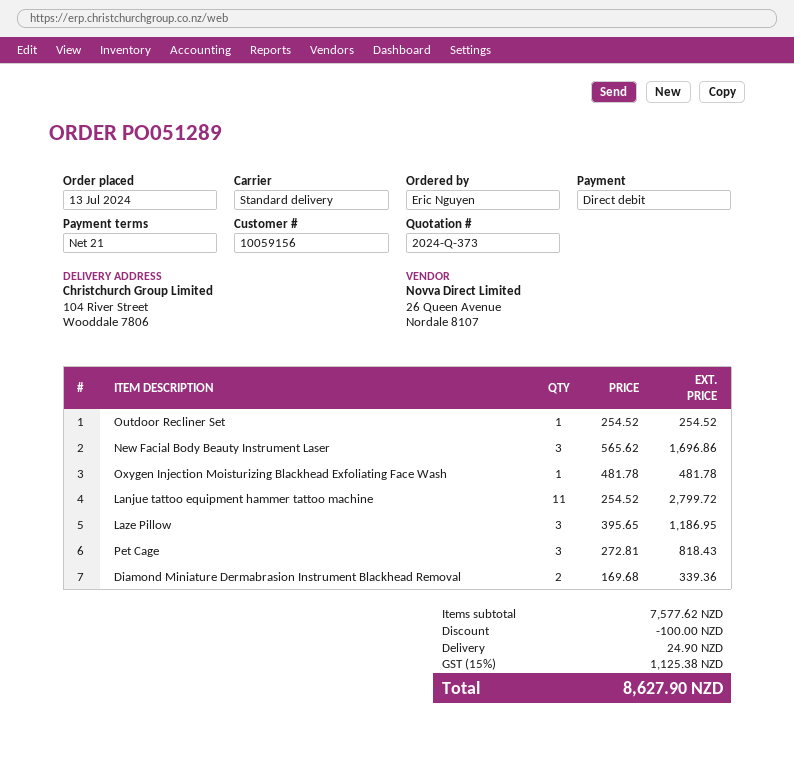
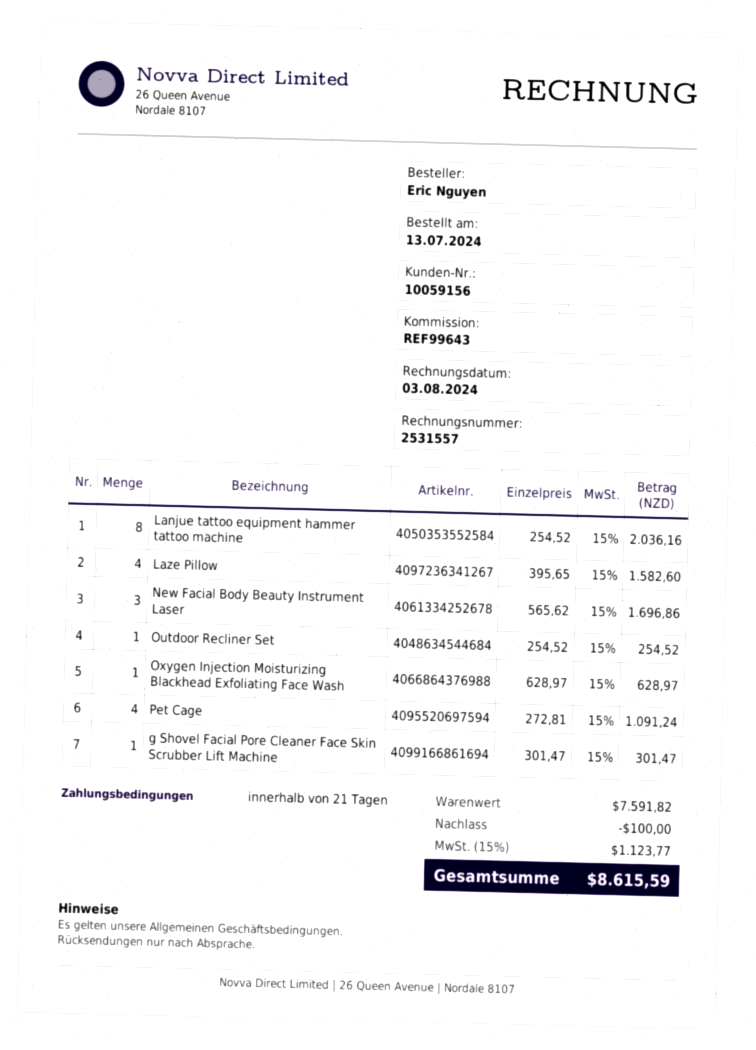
Oxygen Injection Moisturizing Blackhead Exfoliating Face Wash: 1 x 481.78 = 481.78 -> 1 x 628.97 = 628.97
Lanjue tattoo equipment hammer tattoo machine: 11 x 254.52 = 2799.72 -> 8 x 254.52 = 2036.16
Laze Pillow: 3 x 395.65 = 1186.95 -> 4 x 395.65 = 1582.60
Pet Cage: 3 x 272.81 = 818.43 -> 4 x 272.81 = 1091.24
Diamond Miniature Dermabrasion Instrument Blackhead Removal: 2 x 169.68 = 339.36 -> none
g Shovel Facial Pore Cleaner Face Skin Scrubber Lift Machine: none -> 1 x 301.47 = 301.47
subtotal: 7577.62 -> 7591.82
shipping: 24.90 -> none
tax: 15% = 1125.38 -> 15% = 1123.77
total: 8627.90 -> 8615.59

